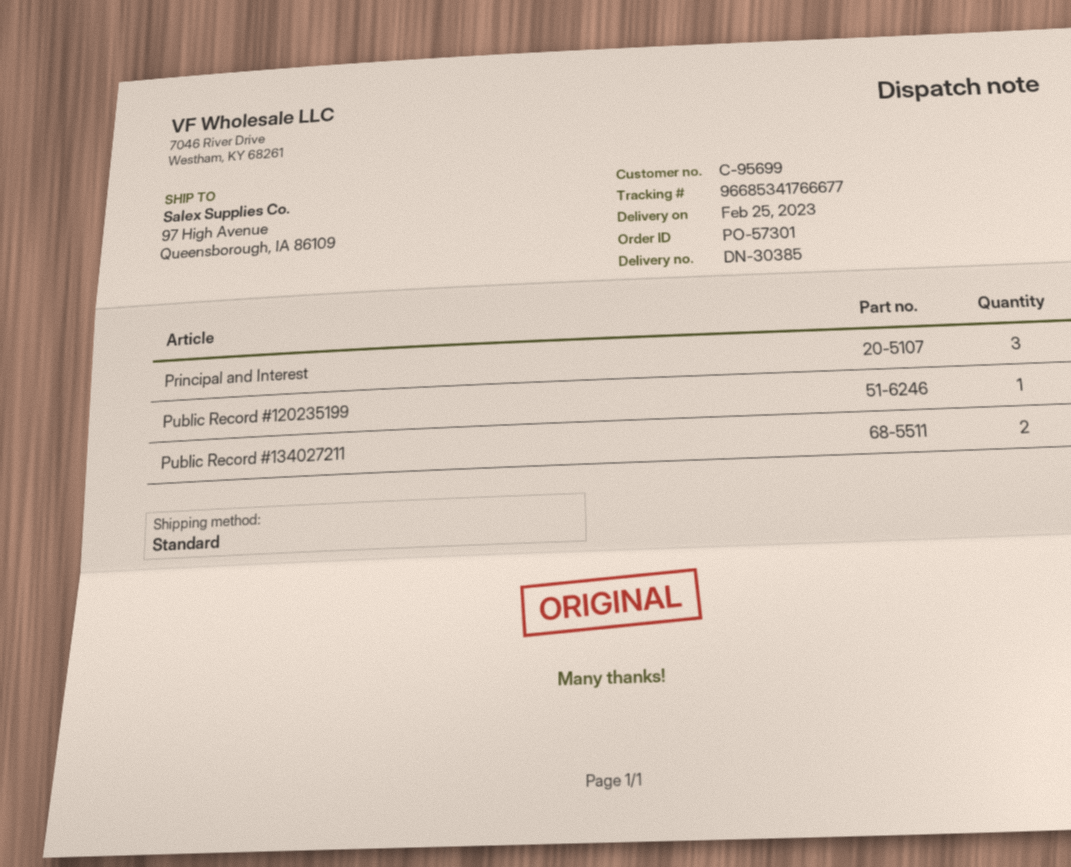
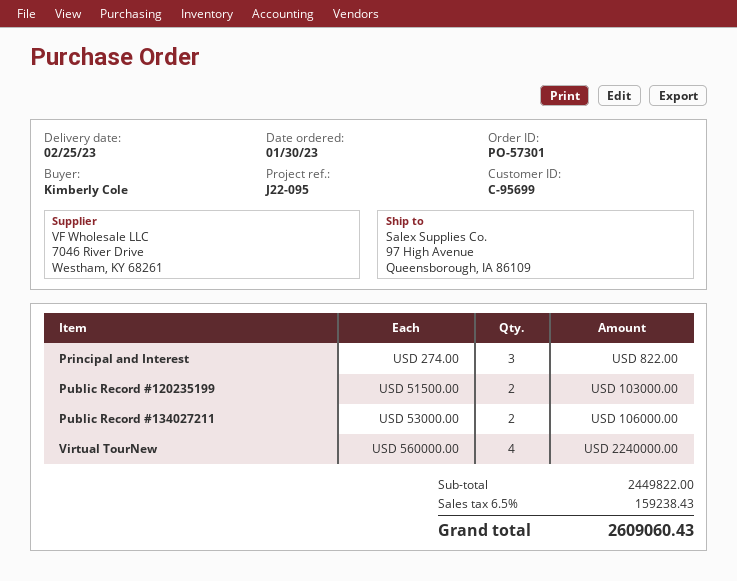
Public Record #120235199: 1 -> 2
Virtual TourNew: none -> 4

